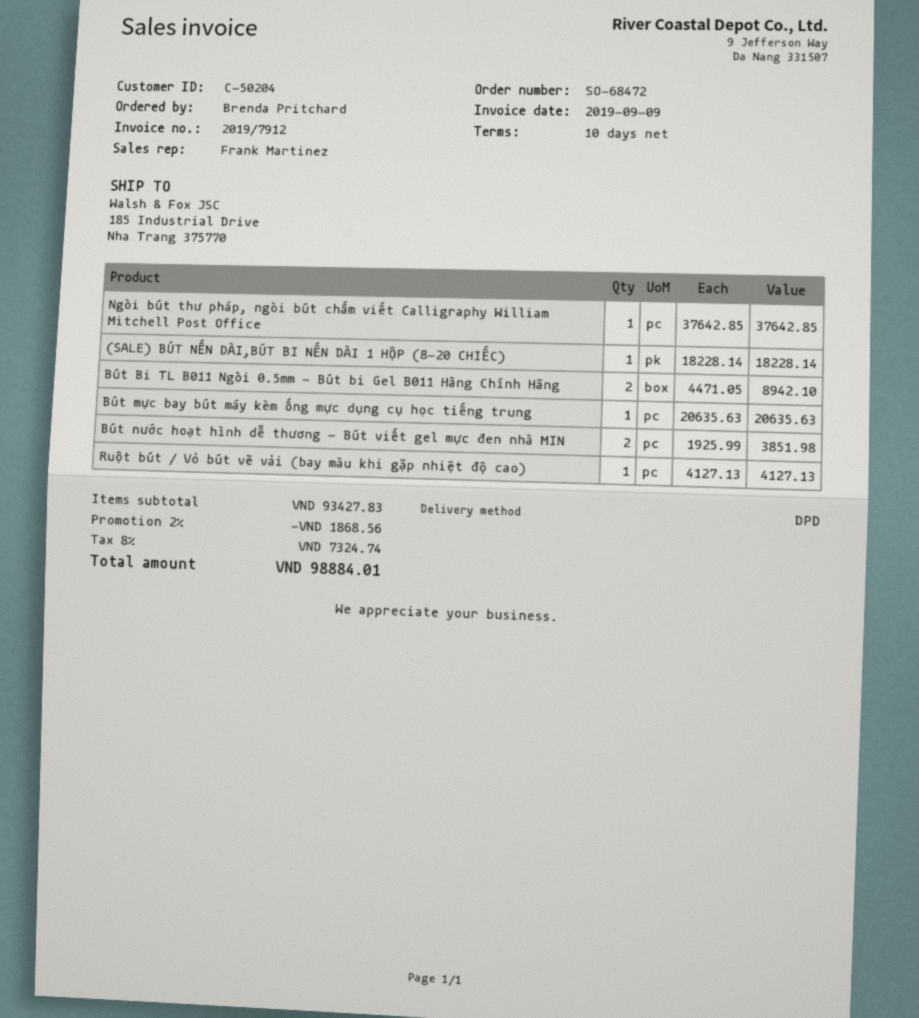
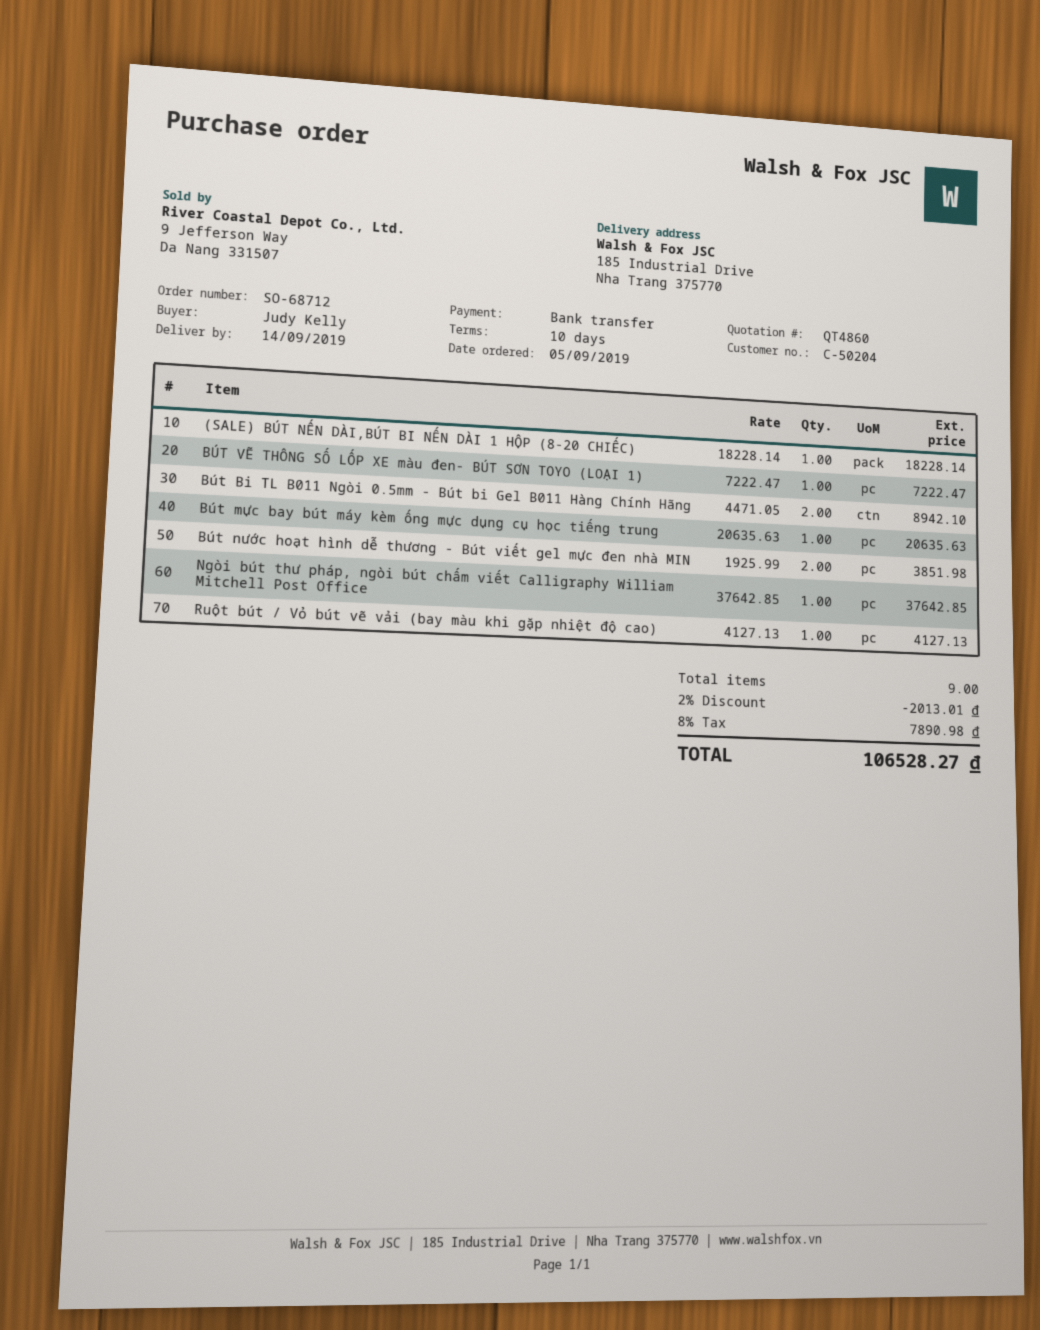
order number: SO-68472 -> SO-68712
ordered by: Brenda Pritchard -> Judy Kelly
BÚT VẼ THÔNG SỐ LỐP XE màu đen- BÚT SƠN TOYO (LOẠI 1): none -> 1 x 7222.47 = 7222.47
discount: 2% = 1868.56 -> 2% = 2013.01
tax: 8% = 7324.74 -> 8% = 7890.98
total: 98884.01 -> 106528.27

